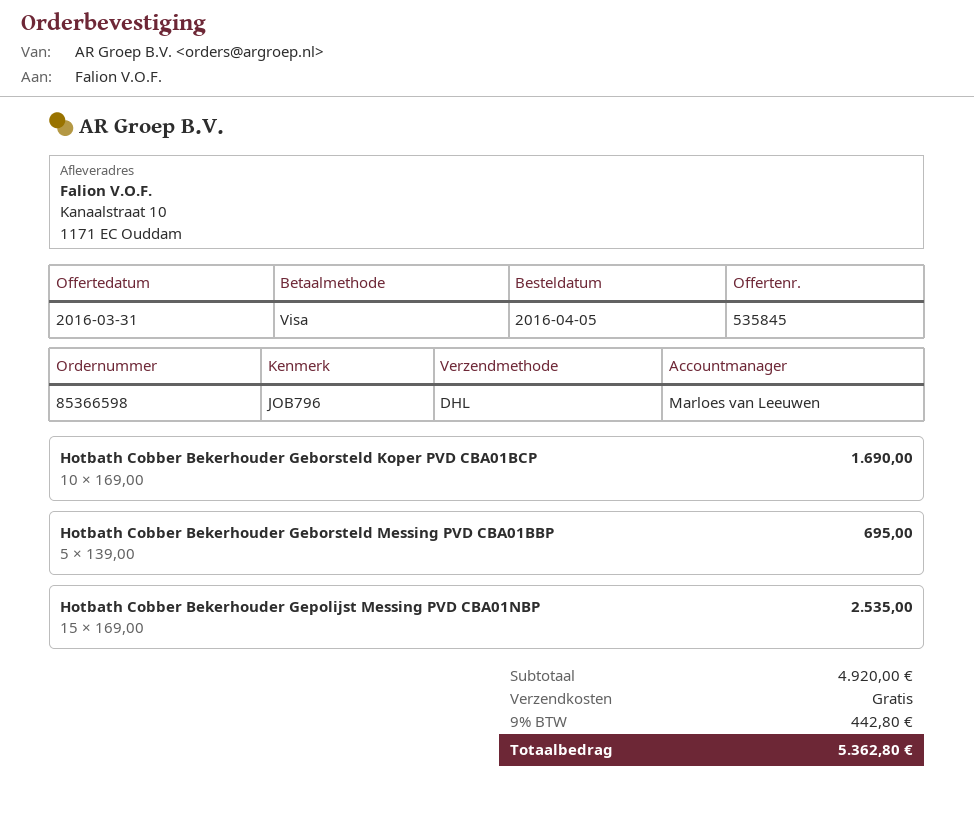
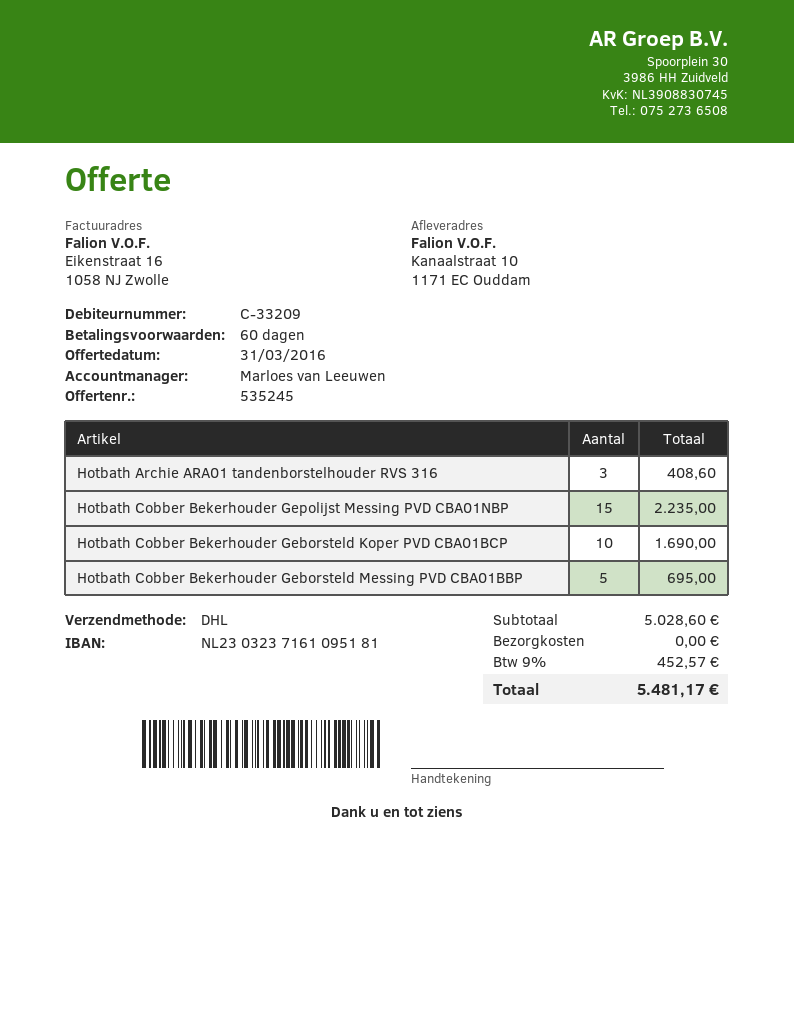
quote number: 535845 -> 535245
Hotbath Cobber Bekerhouder Gepolijst Messing PVD CBA01NBP: 15 for 2535.00 -> 15 for 2235.00
Hotbath Archie ARA01 tandenborstelhouder RVS 316: none -> 3 for 408.60
subtotal: 4920.00 -> 5028.60
tax: 9% = 442.80 -> 9% = 452.57
total: 5362.80 -> 5481.17

